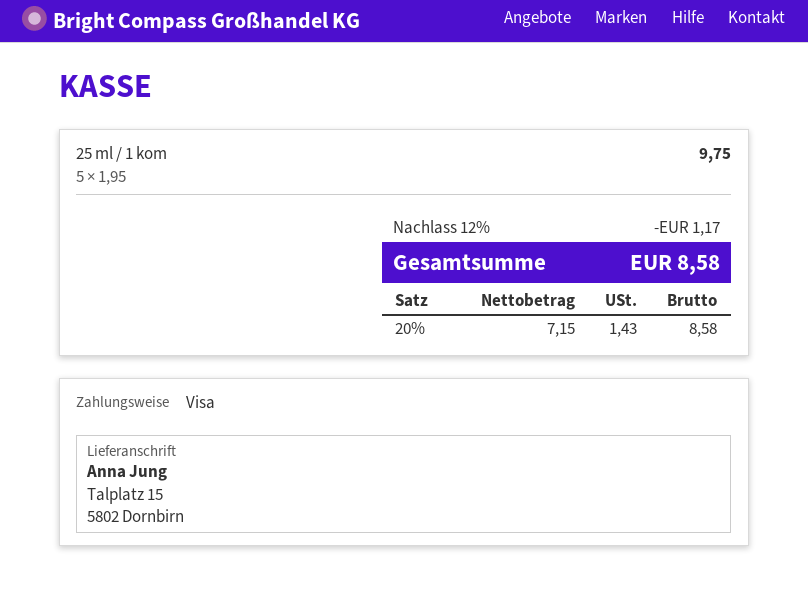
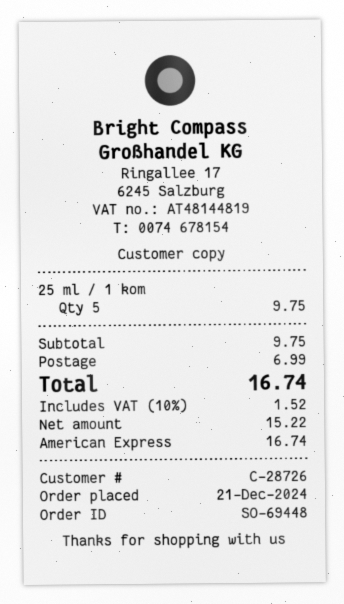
payment method: Visa -> American Express
discount: 12% = 1.17 -> none
shipping: none -> 6.99
net: 7.15 -> 15.22
tax: 20% = 1.43 -> 10% = 1.52
total: 8.58 -> 16.74

